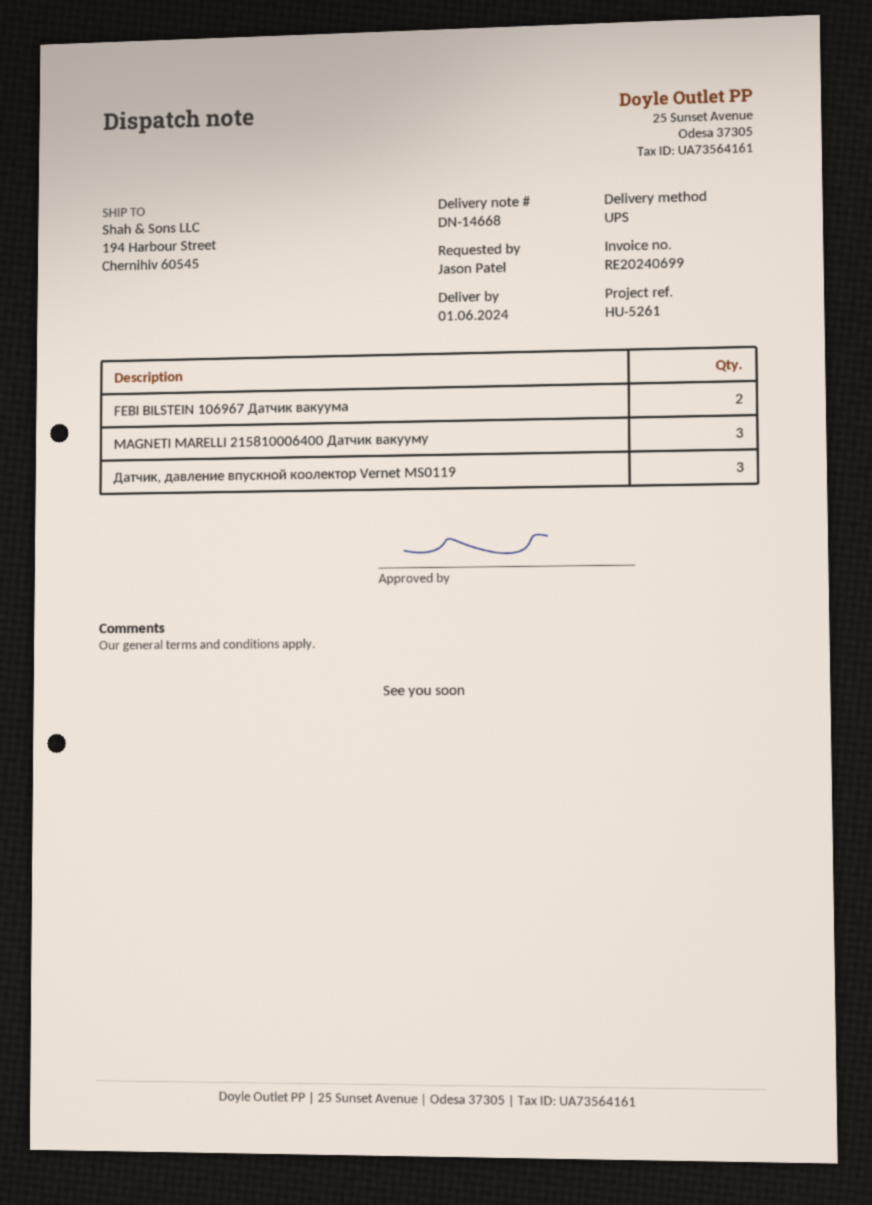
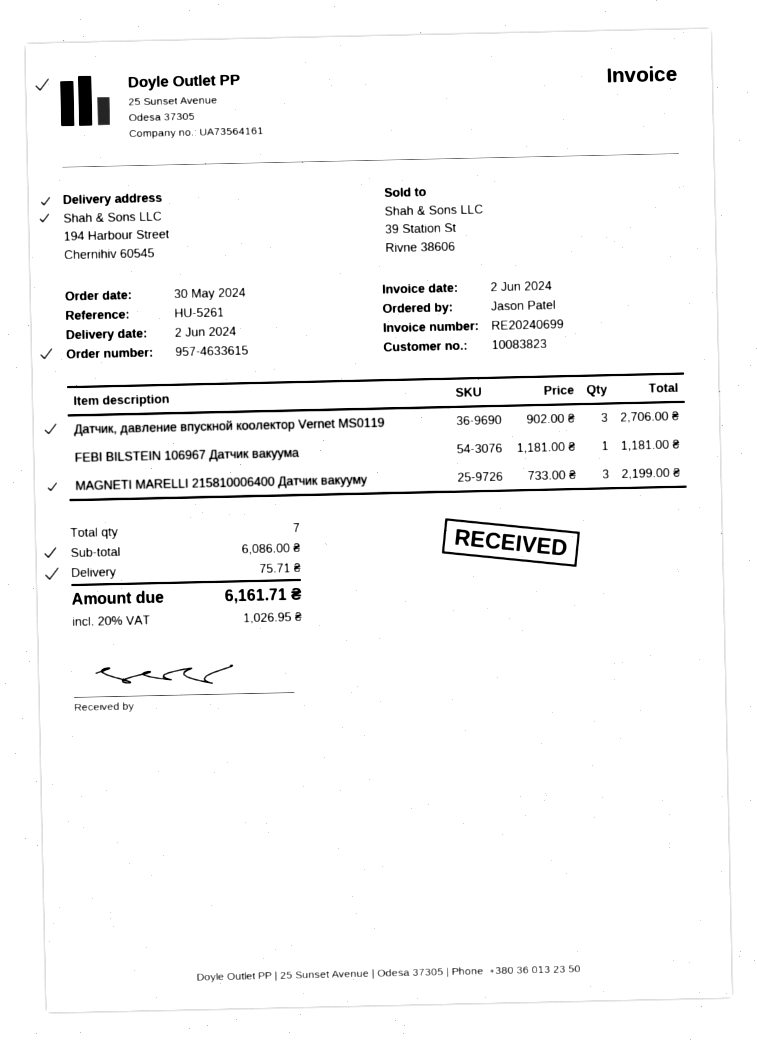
delivery date: 2024-06-01 -> 2024-06-02
FEBI BILSTEIN 106967 Датчик вакуума: 2 -> 1

